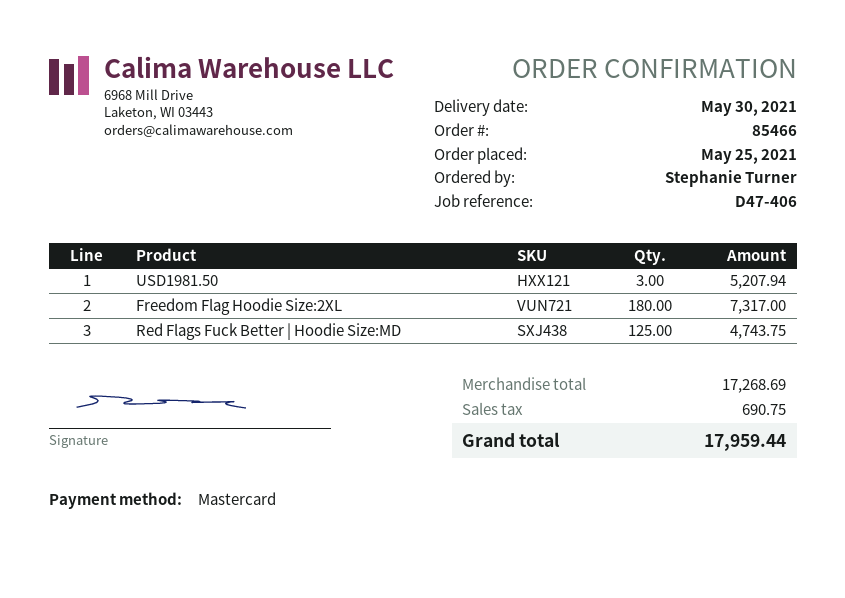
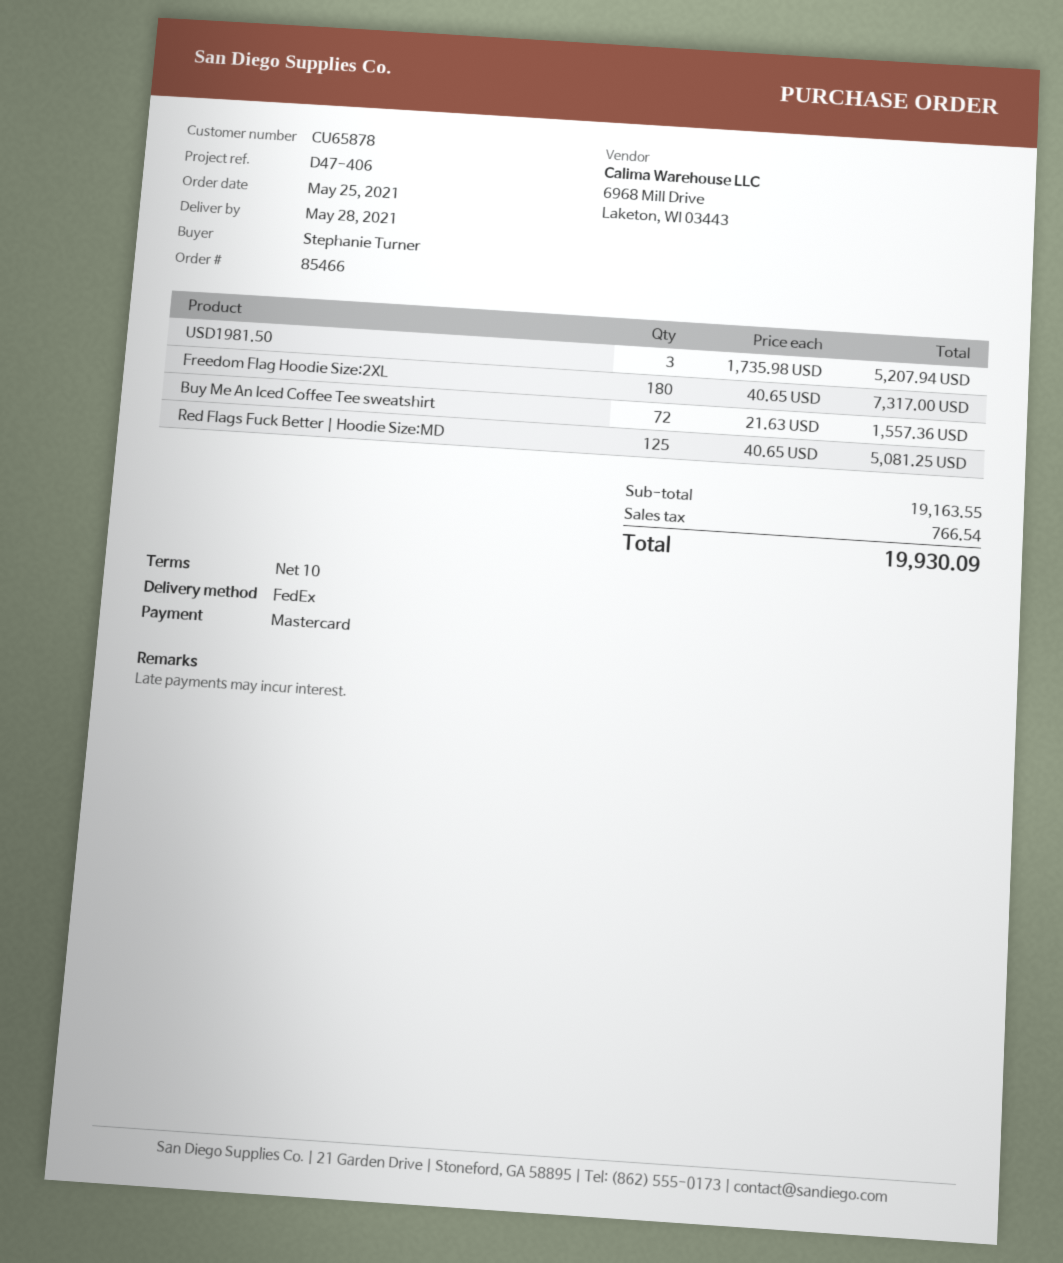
delivery date: 2021-05-30 -> 2021-05-28
Red Flags Fuck Better | Hoodie Size:MD: 125 for 4743.75 -> 125 for 5081.25
Buy Me An Iced Coffee Tee sweatshirt: none -> 72 for 1557.36
subtotal: 17268.69 -> 19163.55
tax: 690.75 -> 766.54
total: 17959.44 -> 19930.09

